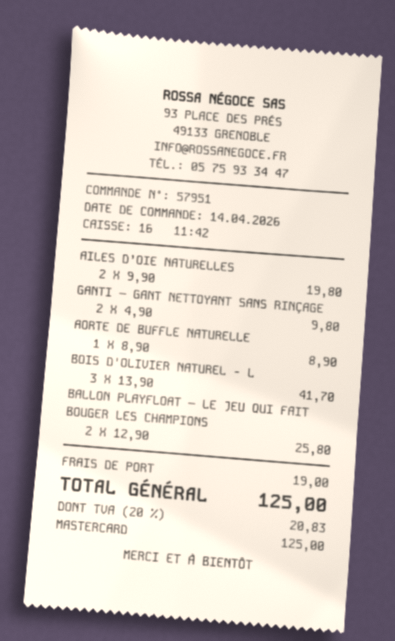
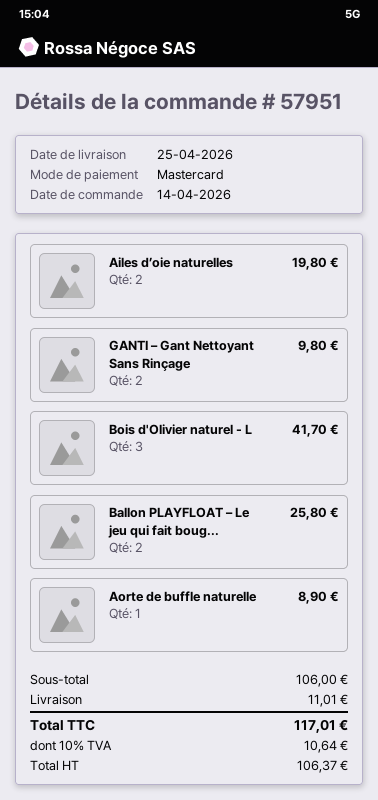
shipping: 19.00 -> 11.01
tax: 20% = 20.83 -> 10% = 10.64
total: 125.00 -> 117.01

